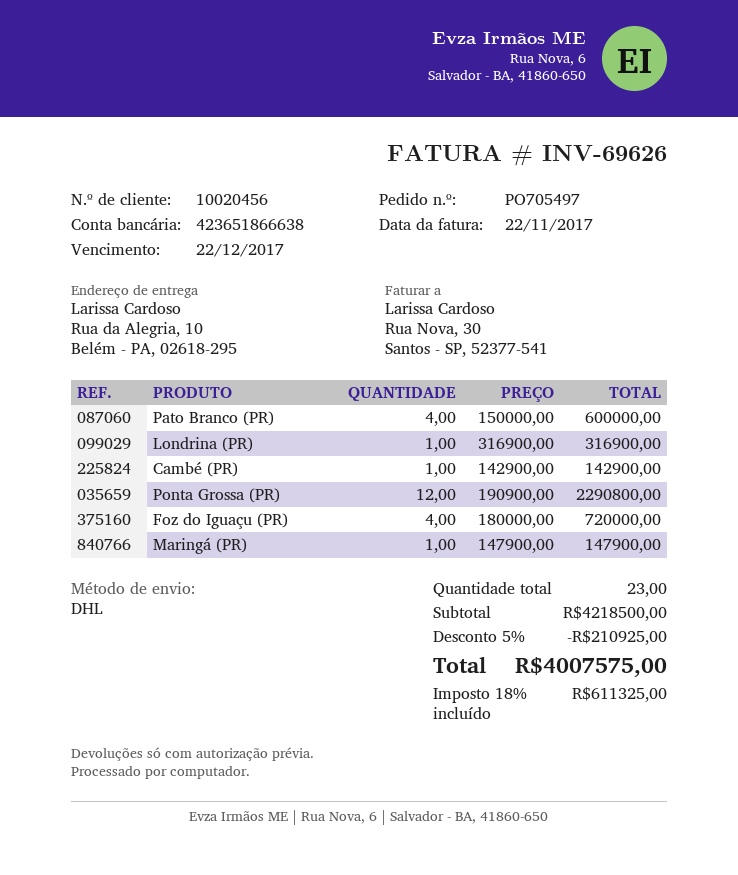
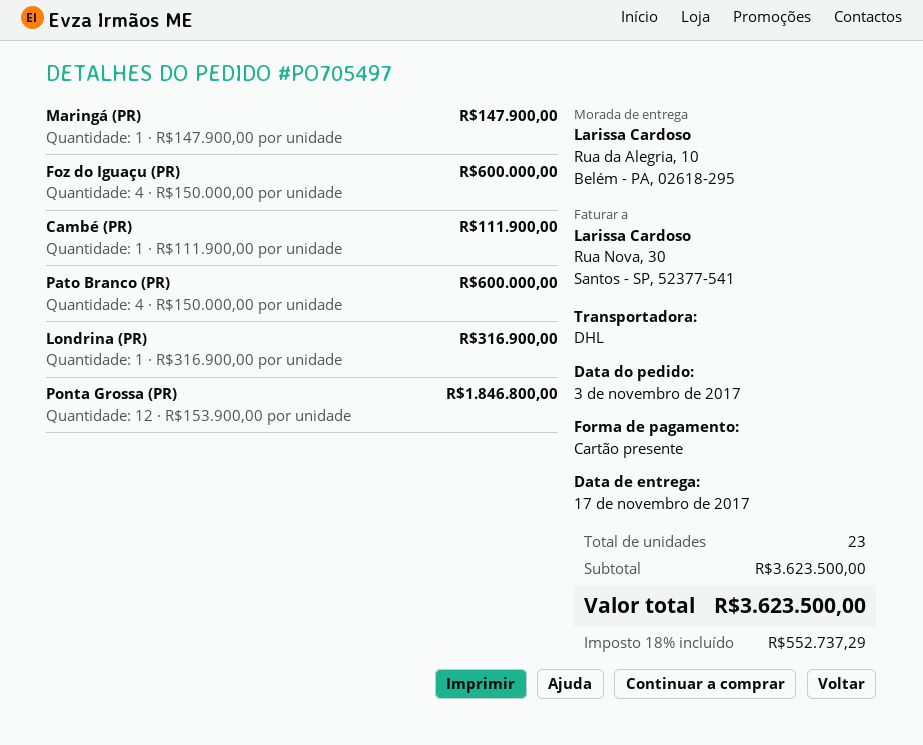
Cambé (PR): 1 x 142900.00 = 142900.00 -> 1 x 111900.00 = 111900.00
Ponta Grossa (PR): 12 x 190900.00 = 2290800.00 -> 12 x 153900.00 = 1846800.00
Foz do Iguaçu (PR): 4 x 180000.00 = 720000.00 -> 4 x 150000.00 = 600000.00
subtotal: 4218500.00 -> 3623500.00
discount: 5% = 210925.00 -> none
tax: 18% = 611325.00 -> 18% = 552737.29
total: 4007575.00 -> 3623500.00

